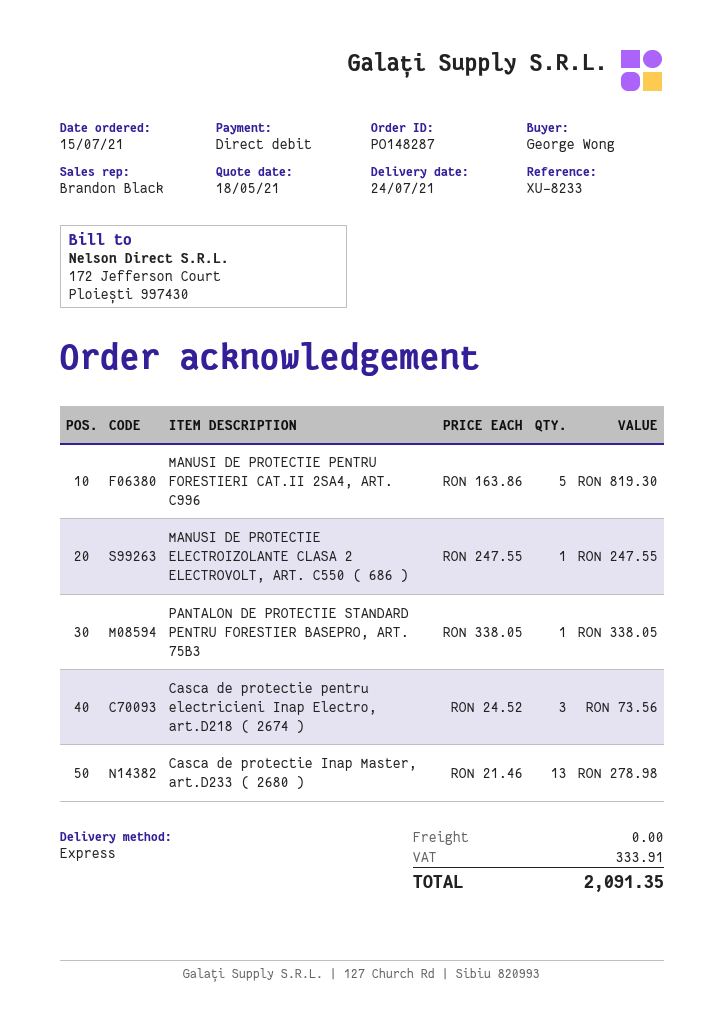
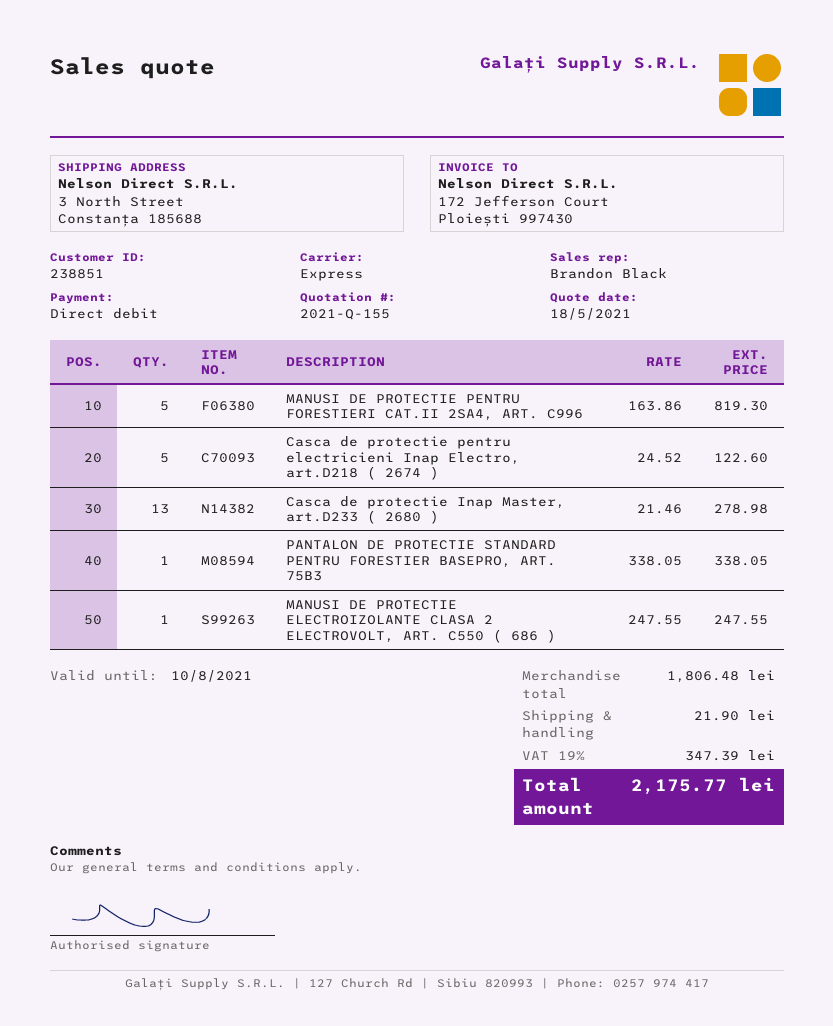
Casca de protectie pentru electricieni Inap Electro, art.D218 ( 2674 ): 3 x 24.52 = 73.56 -> 5 x 24.52 = 122.60
shipping: 0.00 -> 21.90
tax: 333.91 -> 347.39
total: 2091.35 -> 2175.77

